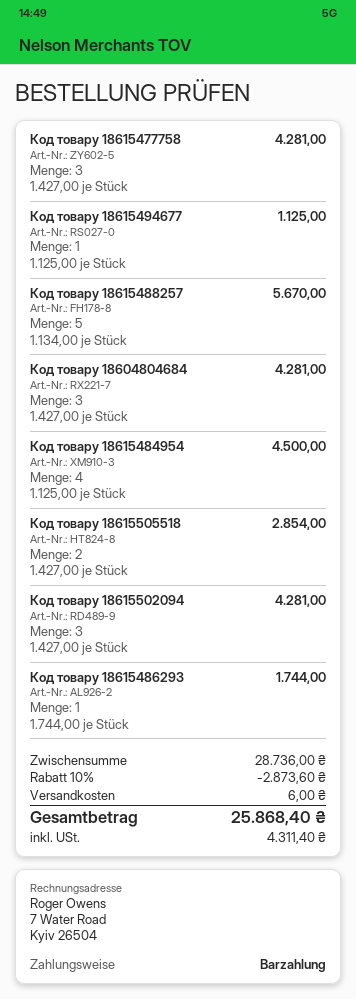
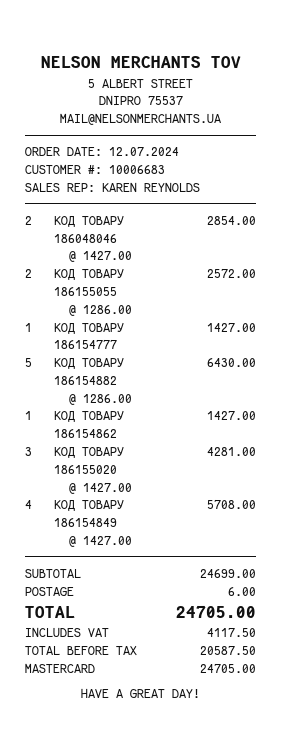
payment method: cash -> Mastercard
Код товару 18615477758: 3 x 1427.00 = 4281.00 -> 1 x 1427.00 = 1427.00
Код товару 18615494677: 1 x 1125.00 = 1125.00 -> none
Код товару 18615488257: 5 x 1134.00 = 5670.00 -> 5 x 1286.00 = 6430.00
Код товару 18604804684: 3 x 1427.00 = 4281.00 -> 2 x 1427.00 = 2854.00
Код товару 18615484954: 4 x 1125.00 = 4500.00 -> 4 x 1427.00 = 5708.00
Код товару 18615505518: 2 x 1427.00 = 2854.00 -> 2 x 1286.00 = 2572.00
Код товару 18615486293: 1 x 1744.00 = 1744.00 -> 1 x 1427.00 = 1427.00
subtotal: 28736.00 -> 24699.00
discount: 10% = 2873.60 -> none
tax: 4311.40 -> 4117.50
total: 25868.40 -> 24705.00

